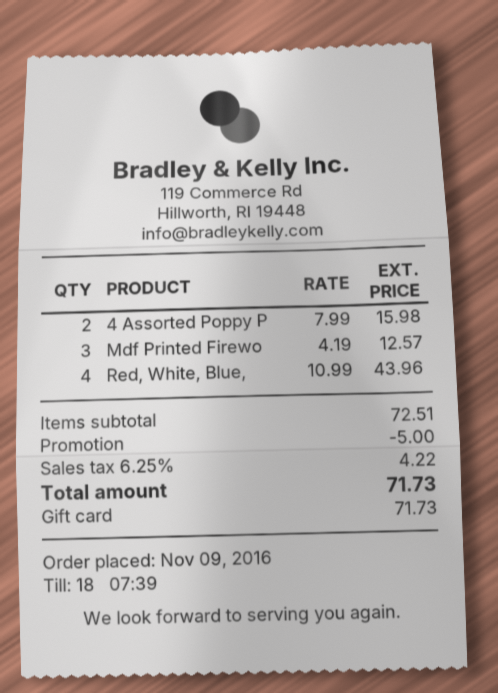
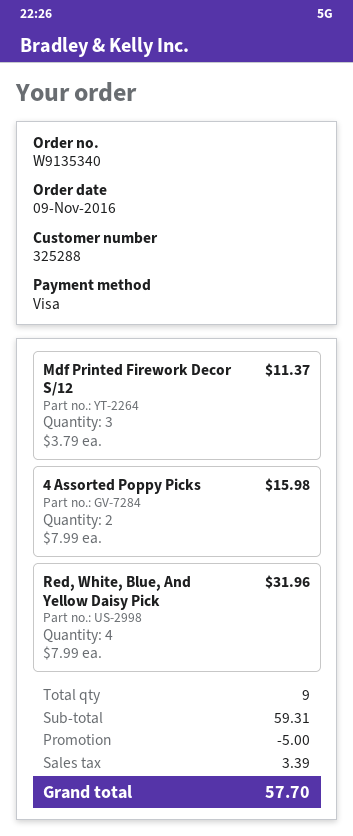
payment method: gift card -> Visa
Mdf Printed Firewo: 3 x 4.19 = 12.57 -> 3 x 3.79 = 11.37
Red, White, Blue,: 4 x 10.99 = 43.96 -> 4 x 7.99 = 31.96
subtotal: 72.51 -> 59.31
tax: 4.22 -> 3.39
total: 71.73 -> 57.70

